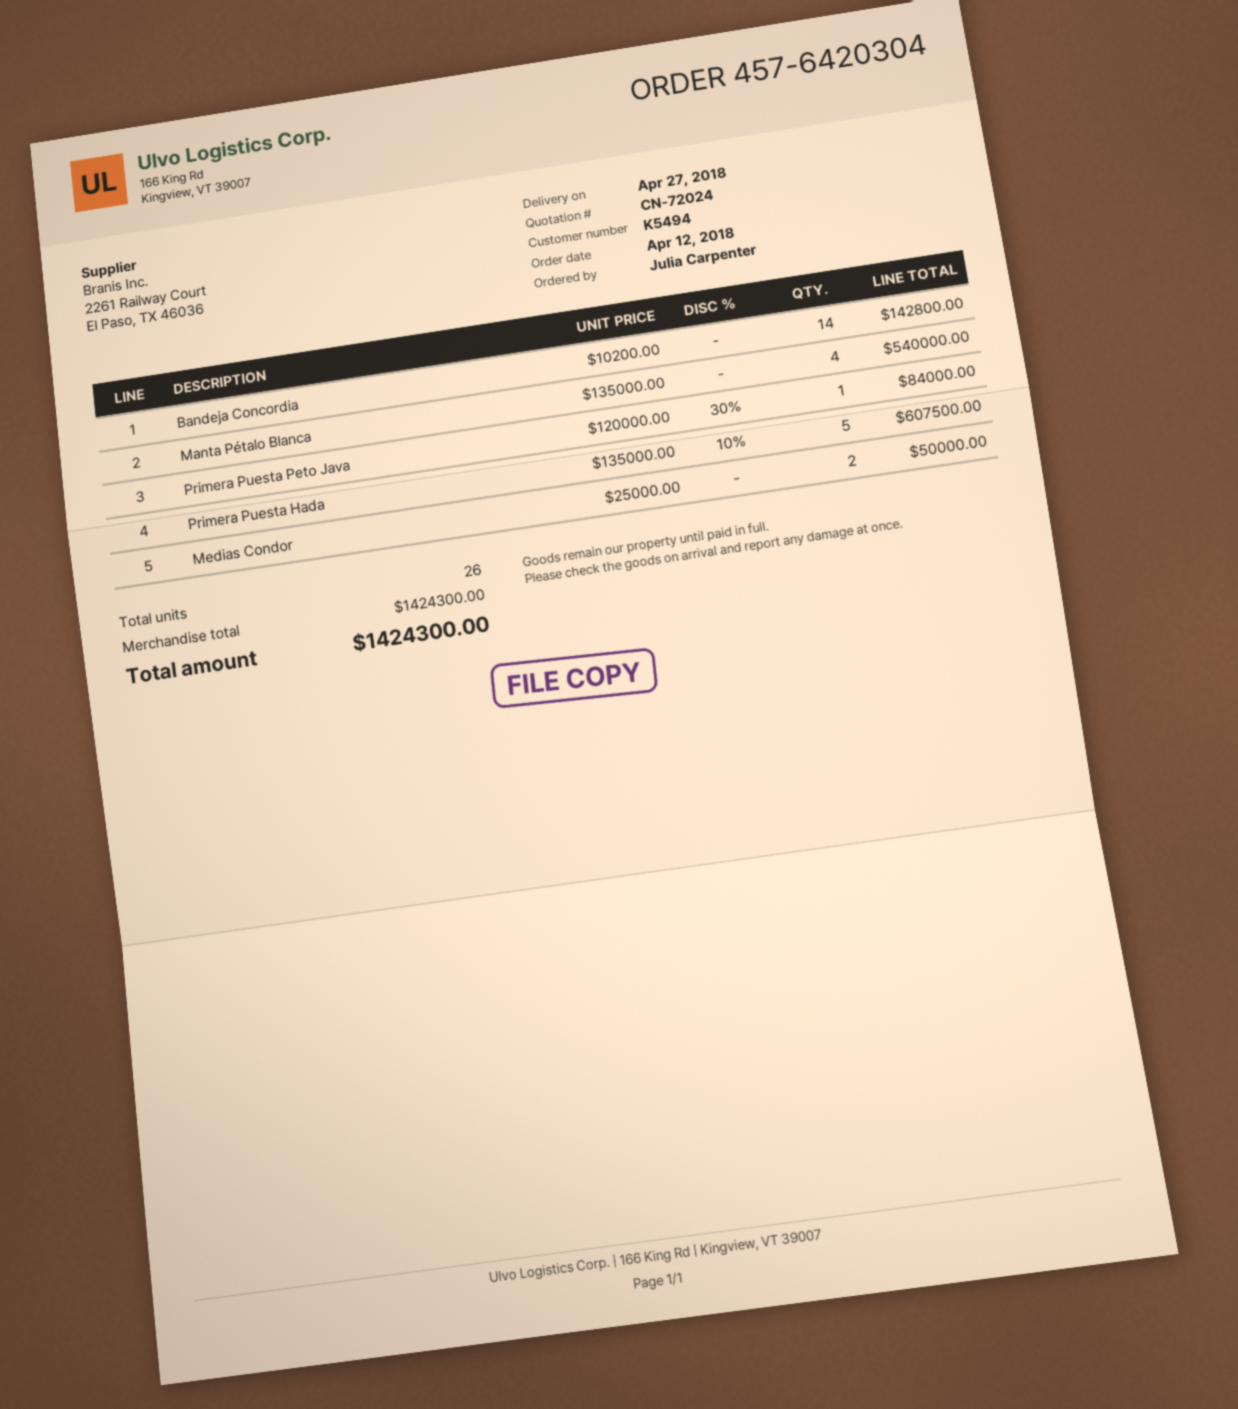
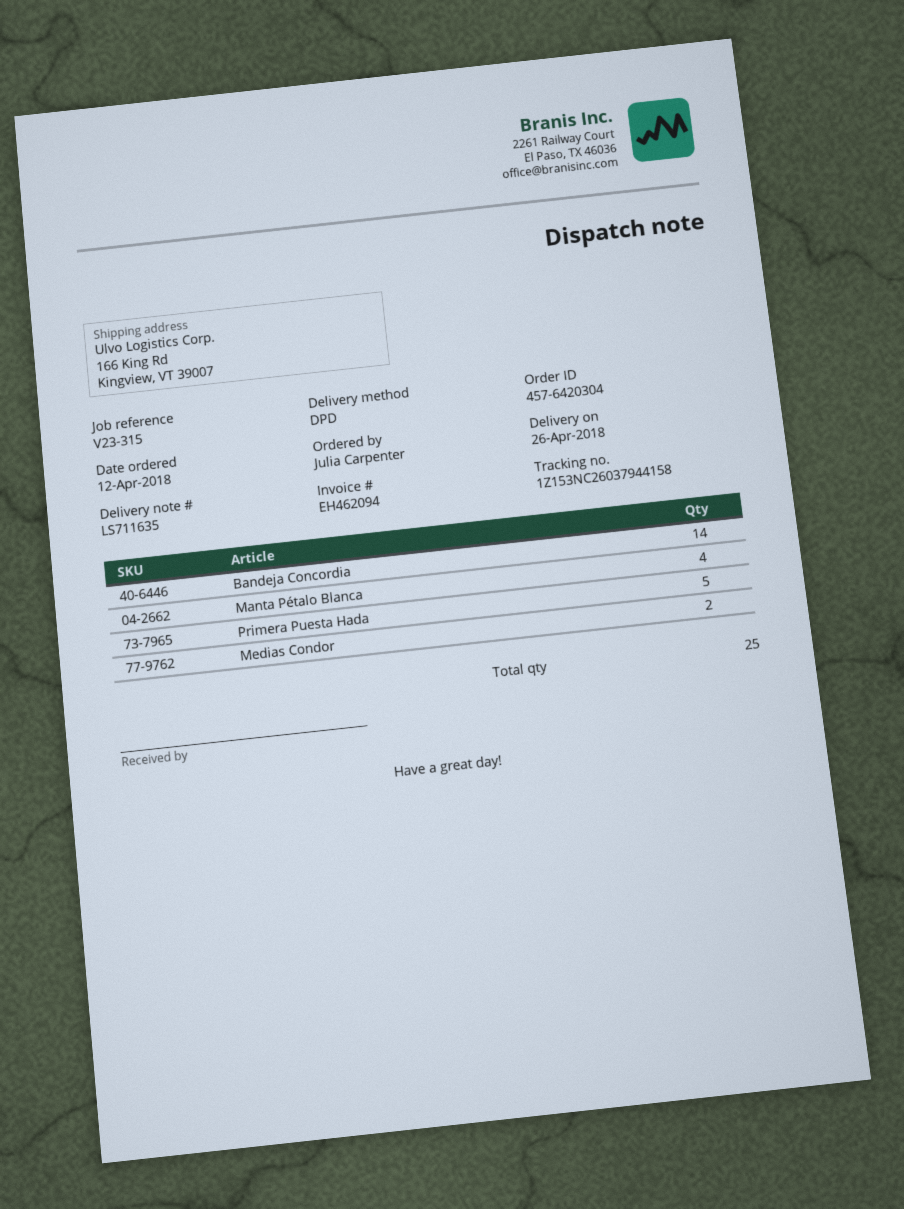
delivery date: 2018-04-27 -> 2018-04-26
Primera Puesta Peto Java: 1 -> none
total quantity: 26 -> 25

